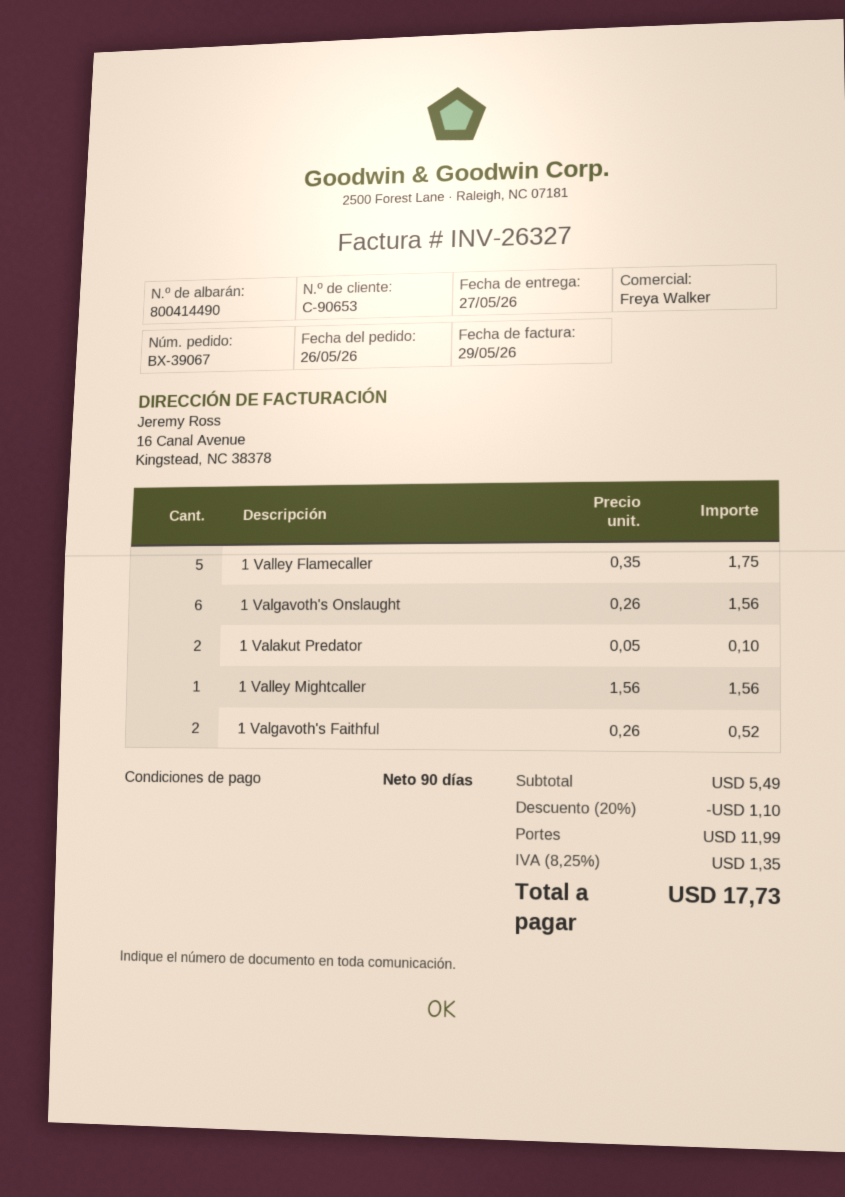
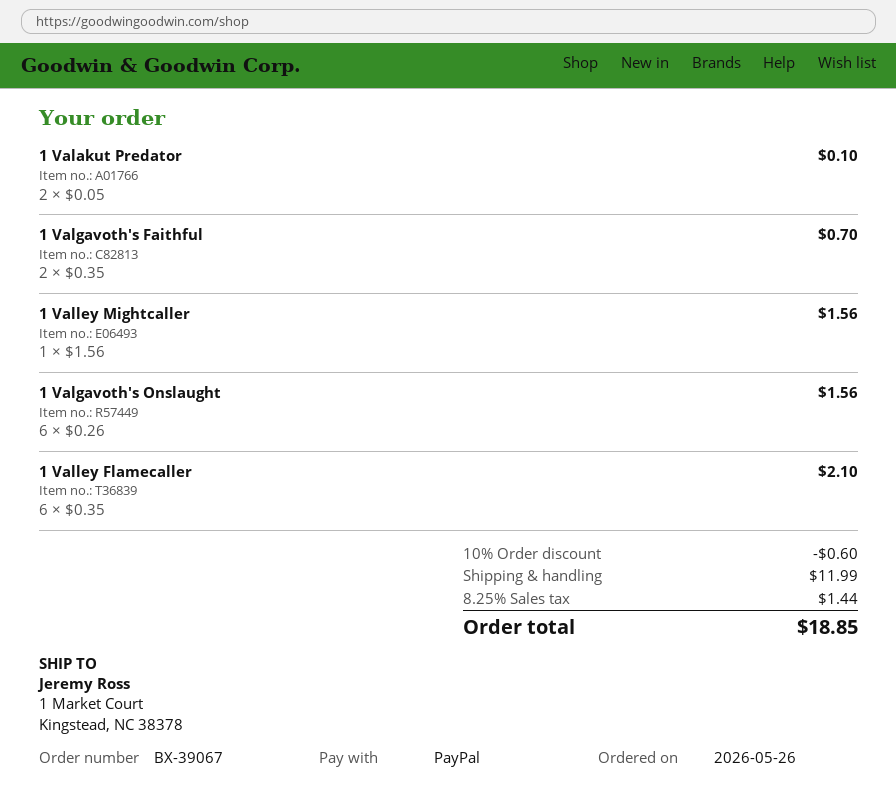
1 Valley Flamecaller: 5 x 0.35 = 1.75 -> 6 x 0.35 = 2.10
1 Valgavoth's Faithful: 2 x 0.26 = 0.52 -> 2 x 0.35 = 0.70
discount: 20% = 1.10 -> 10% = 0.60
tax: 8.25% = 1.35 -> 8.25% = 1.44
total: 17.73 -> 18.85

